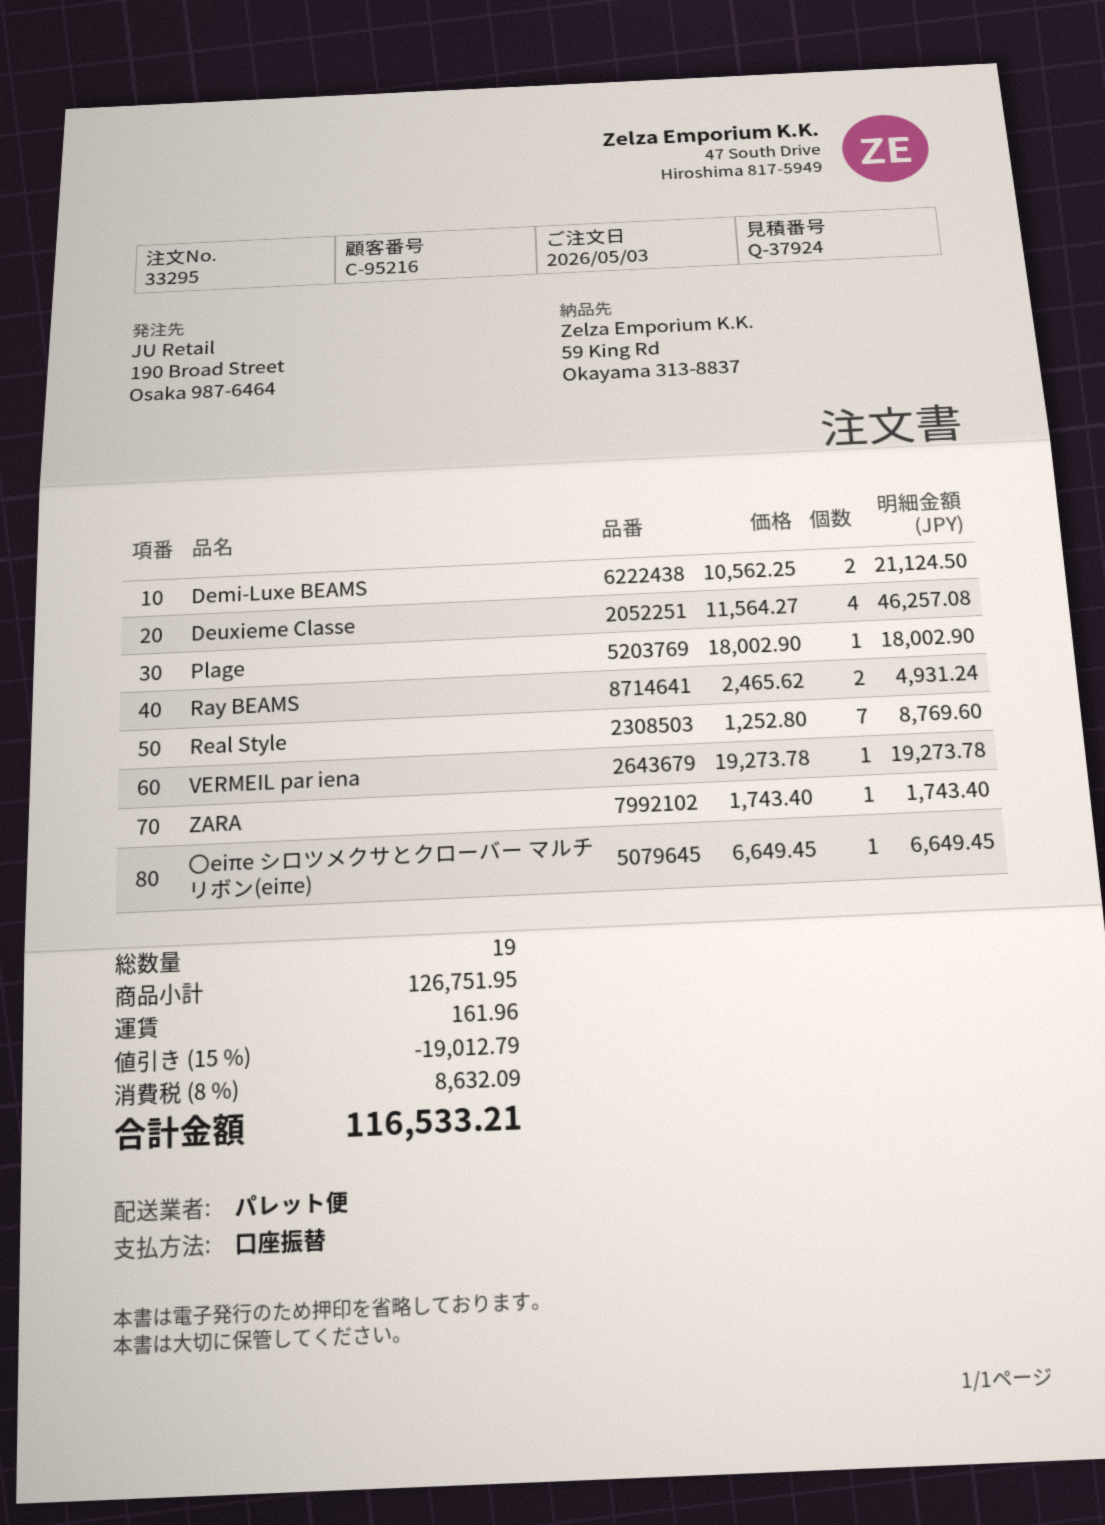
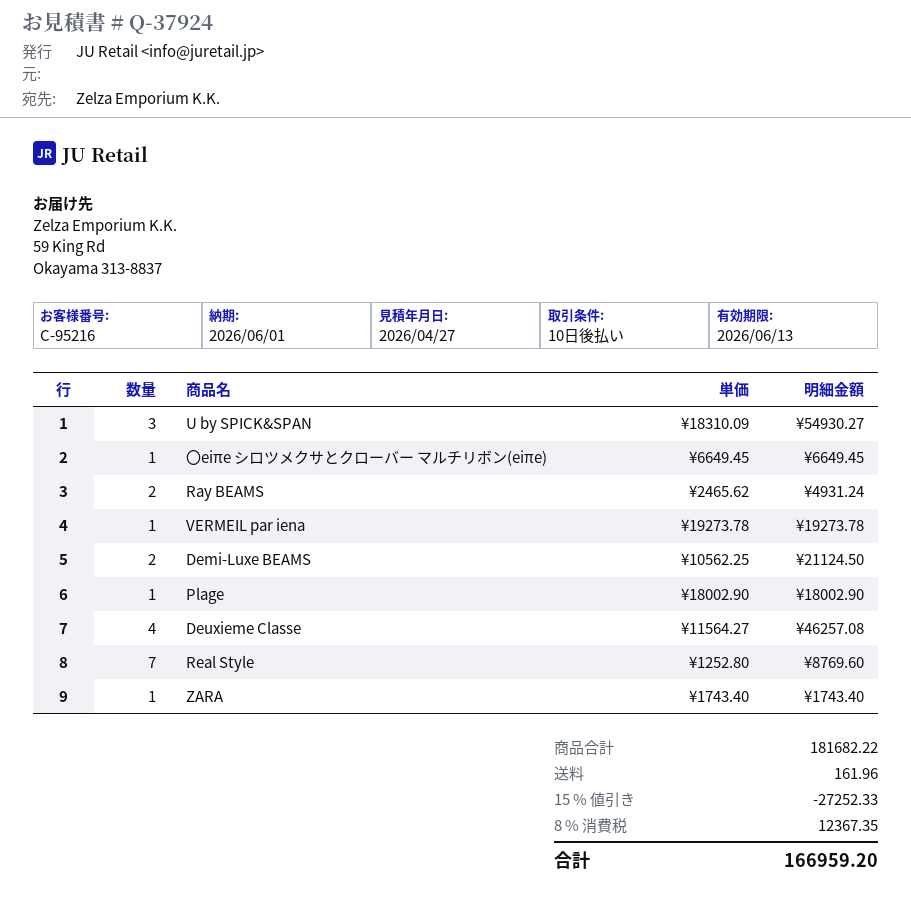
U by SPICK&SPAN: none -> 3 x 18310.09 = 54930.27
subtotal: 126751.95 -> 181682.22
discount: 15% = 19012.79 -> 15% = 27252.33
tax: 8% = 8632.09 -> 8% = 12367.35
total: 116533.21 -> 166959.20

